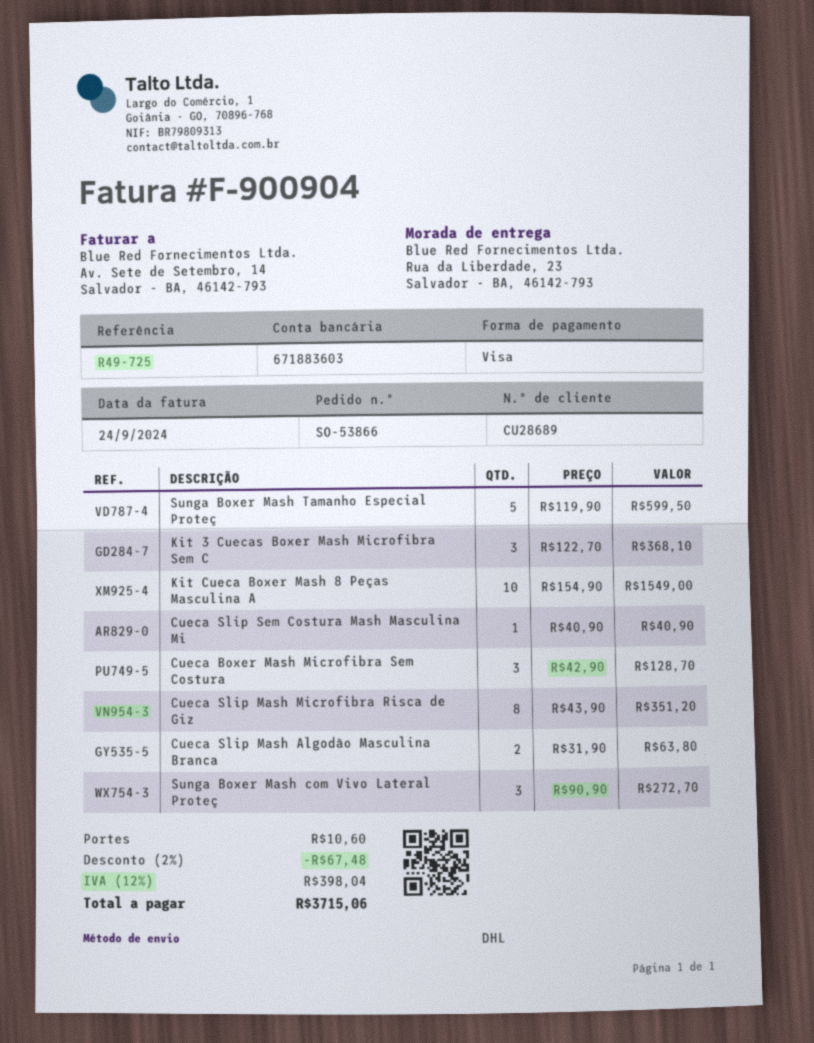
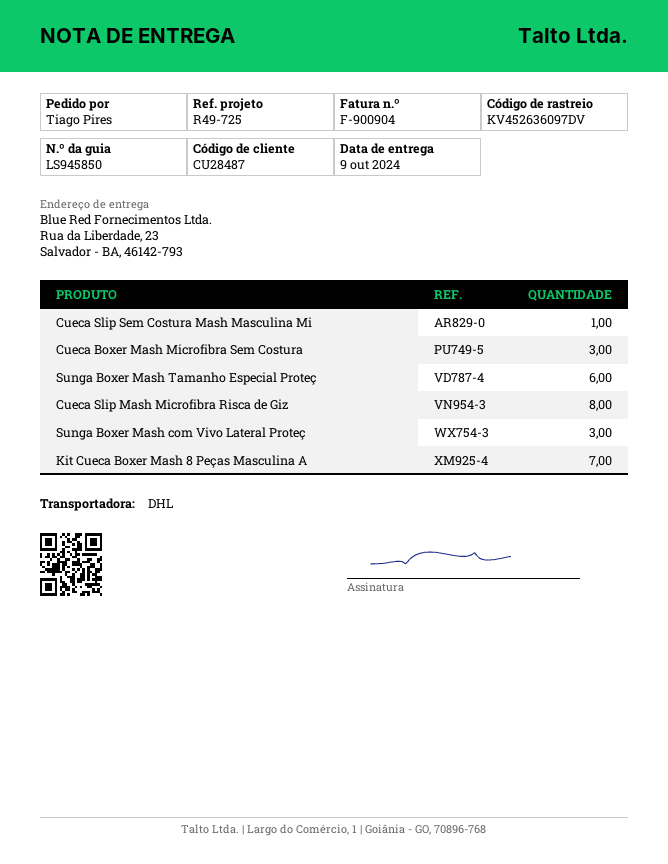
customer number: CU28689 -> CU28487
Sunga Boxer Mash Tamanho Especial Proteç: 5 -> 6
Kit 3 Cuecas Boxer Mash Microfibra Sem C: 3 -> none
Kit Cueca Boxer Mash 8 Peças Masculina A: 10 -> 7
Cueca Slip Mash Algodão Masculina Branca: 2 -> none

